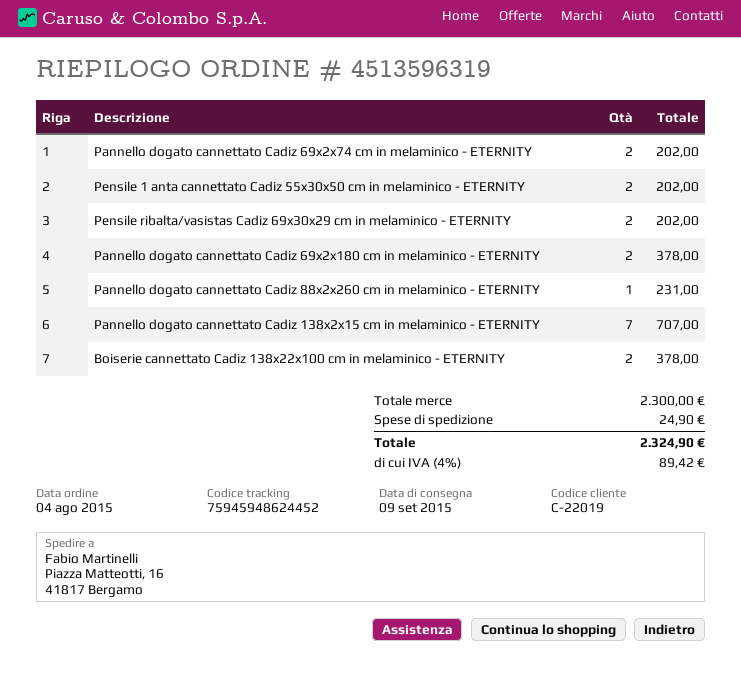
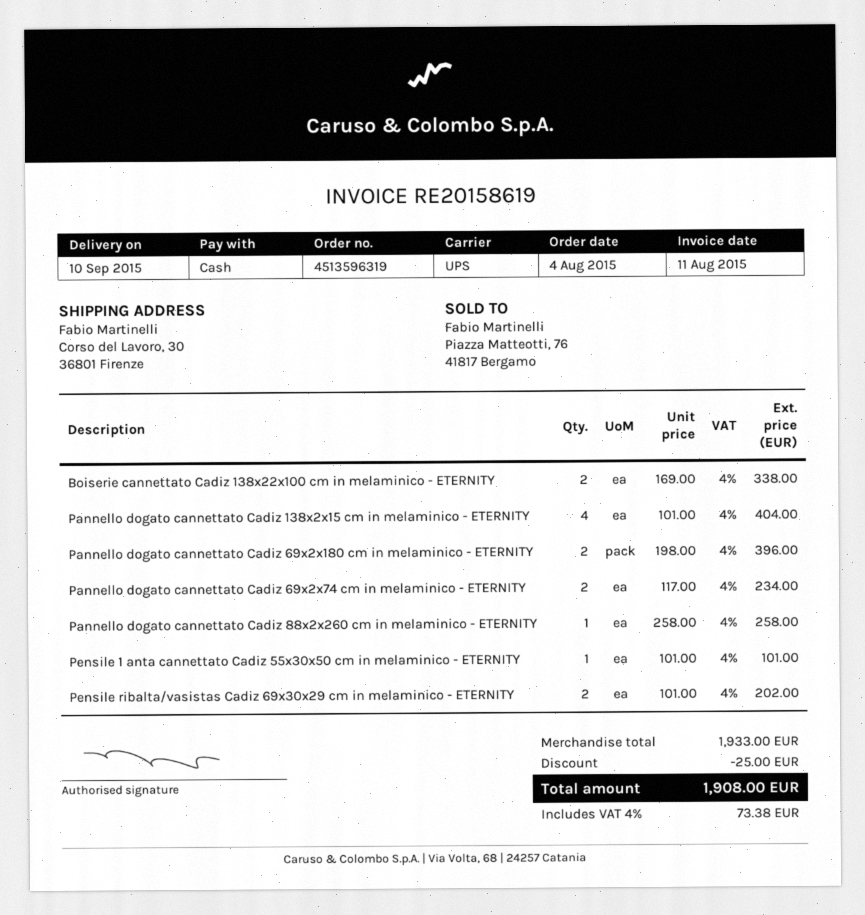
delivery date: 2015-09-09 -> 2015-09-10
ship to: Piazza Matteotti, 16, 41817 Bergamo -> Corso del Lavoro, 30, 36801 Firenze
Pannello dogato cannettato Cadiz 69x2x74 cm in melaminico - ETERNITY: 2 for 202.00 -> 2 for 234.00
Pensile 1 anta cannettato Cadiz 55x30x50 cm in melaminico - ETERNITY: 2 for 202.00 -> 1 for 101.00
Pannello dogato cannettato Cadiz 69x2x180 cm in melaminico - ETERNITY: 2 for 378.00 -> 2 for 396.00
Pannello dogato cannettato Cadiz 88x2x260 cm in melaminico - ETERNITY: 1 for 231.00 -> 1 for 258.00
Pannello dogato cannettato Cadiz 138x2x15 cm in melaminico - ETERNITY: 7 for 707.00 -> 4 for 404.00
Boiserie cannettato Cadiz 138x22x100 cm in melaminico - ETERNITY: 2 for 378.00 -> 2 for 338.00
subtotal: 2300.00 -> 1933.00
discount: none -> 25.00
shipping: 24.90 -> none
tax: 4% = 89.42 -> 4% = 73.38
total: 2324.90 -> 1908.00

